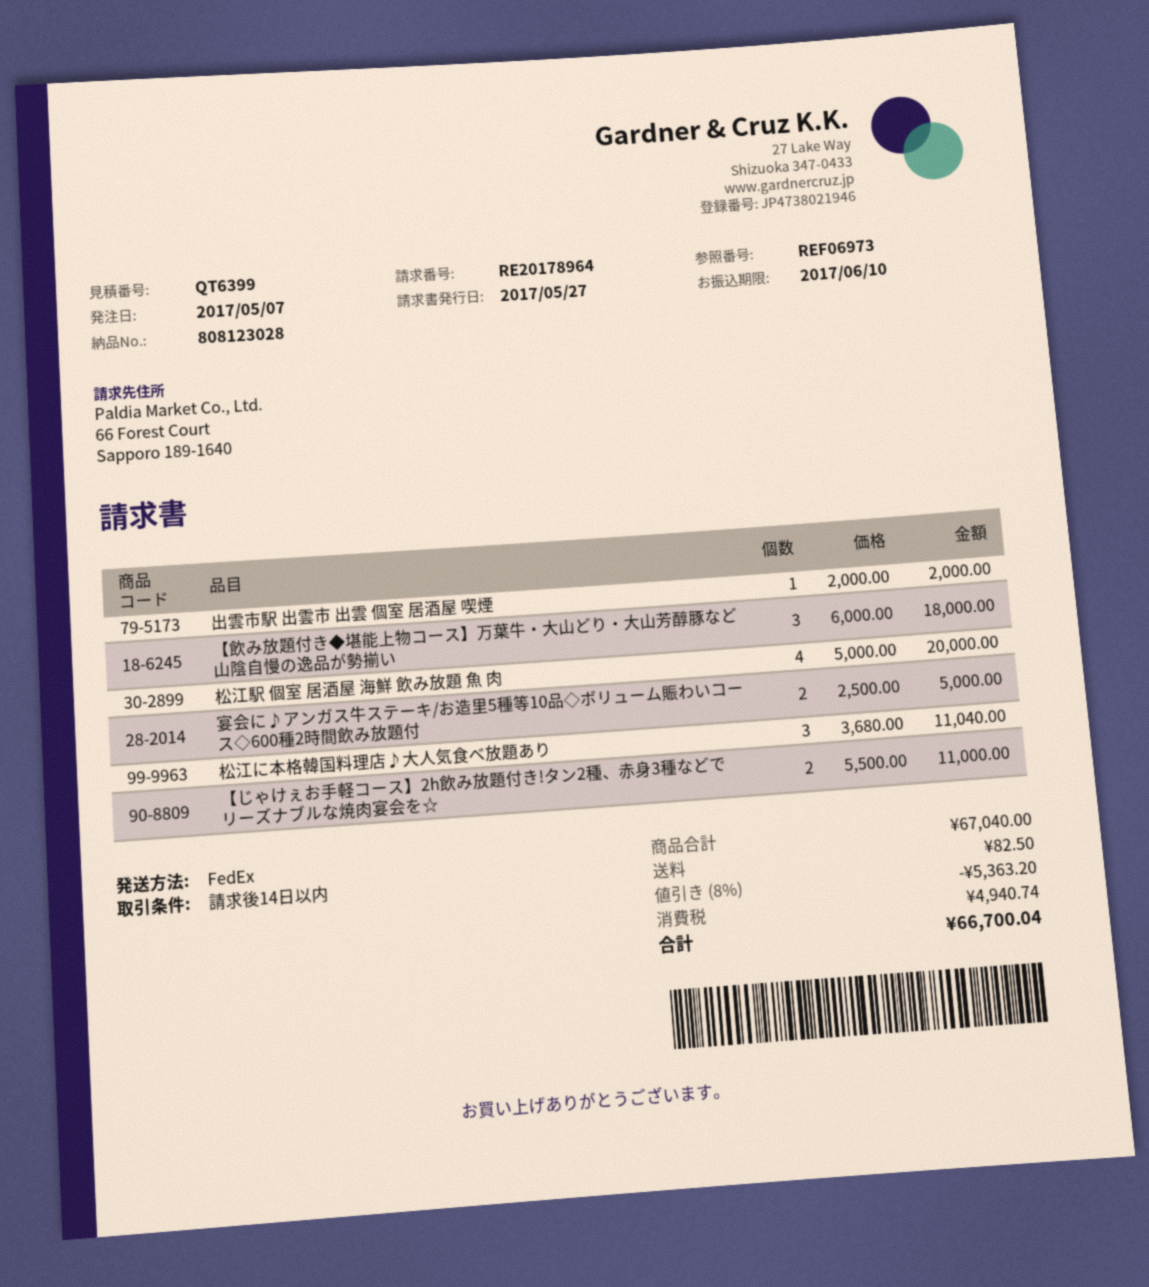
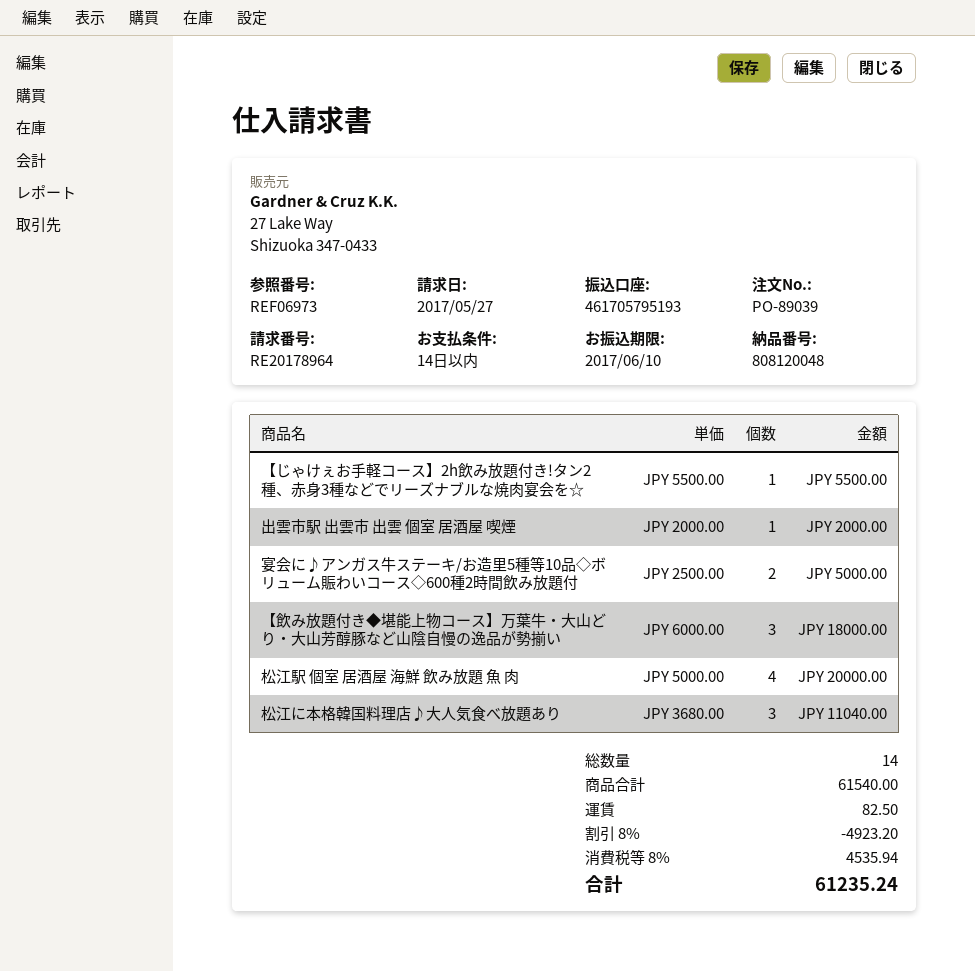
delivery note number: 808123028 -> 808120048
【じゃけぇお手軽コース】2h飲み放題付き!タン2種、赤身3種などでリーズナブルな焼肉宴会を☆: 2 x 5500.00 = 11000.00 -> 1 x 5500.00 = 5500.00
subtotal: 67040.00 -> 61540.00
discount: 8% = 5363.20 -> 8% = 4923.20
tax: 4940.74 -> 4535.94
total: 66700.04 -> 61235.24

